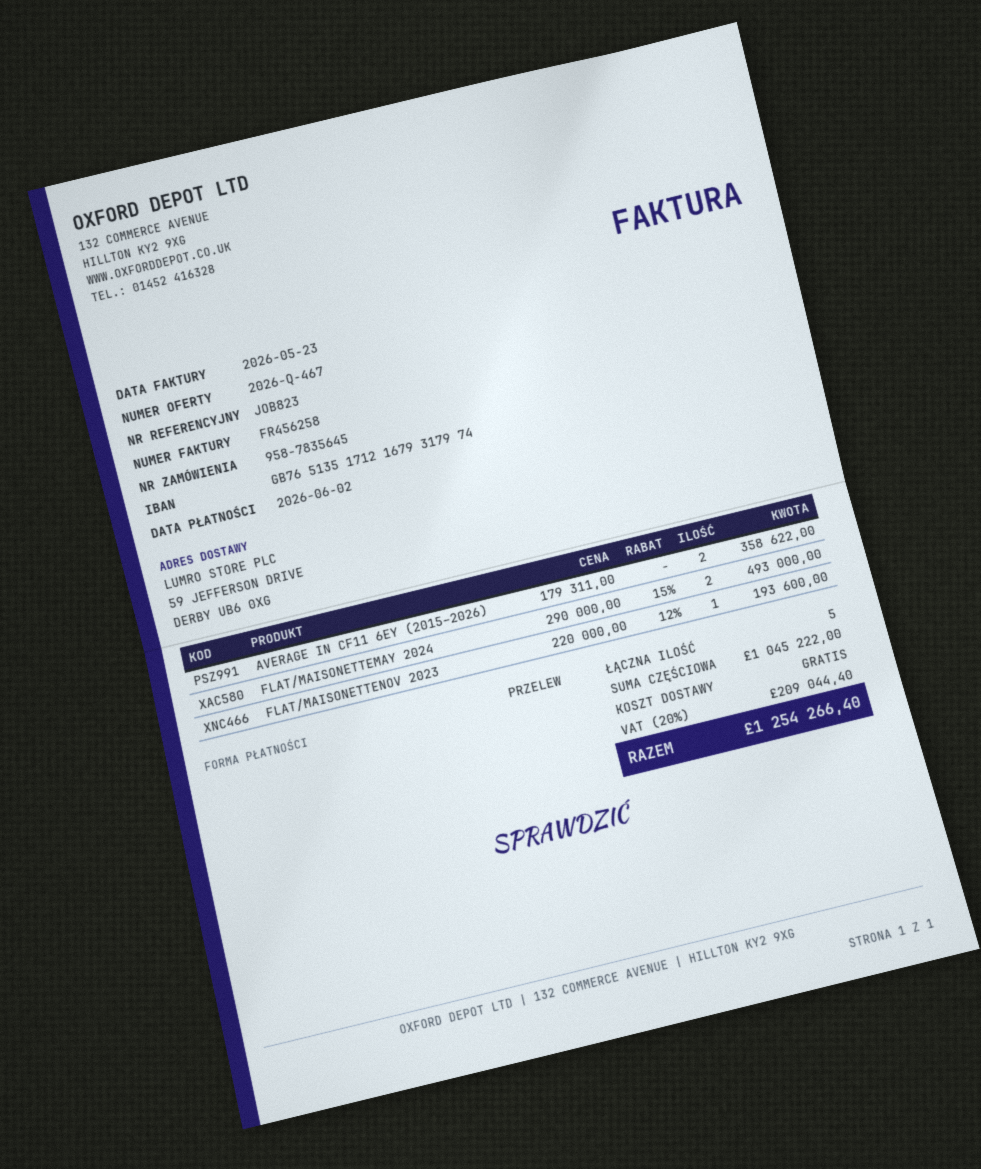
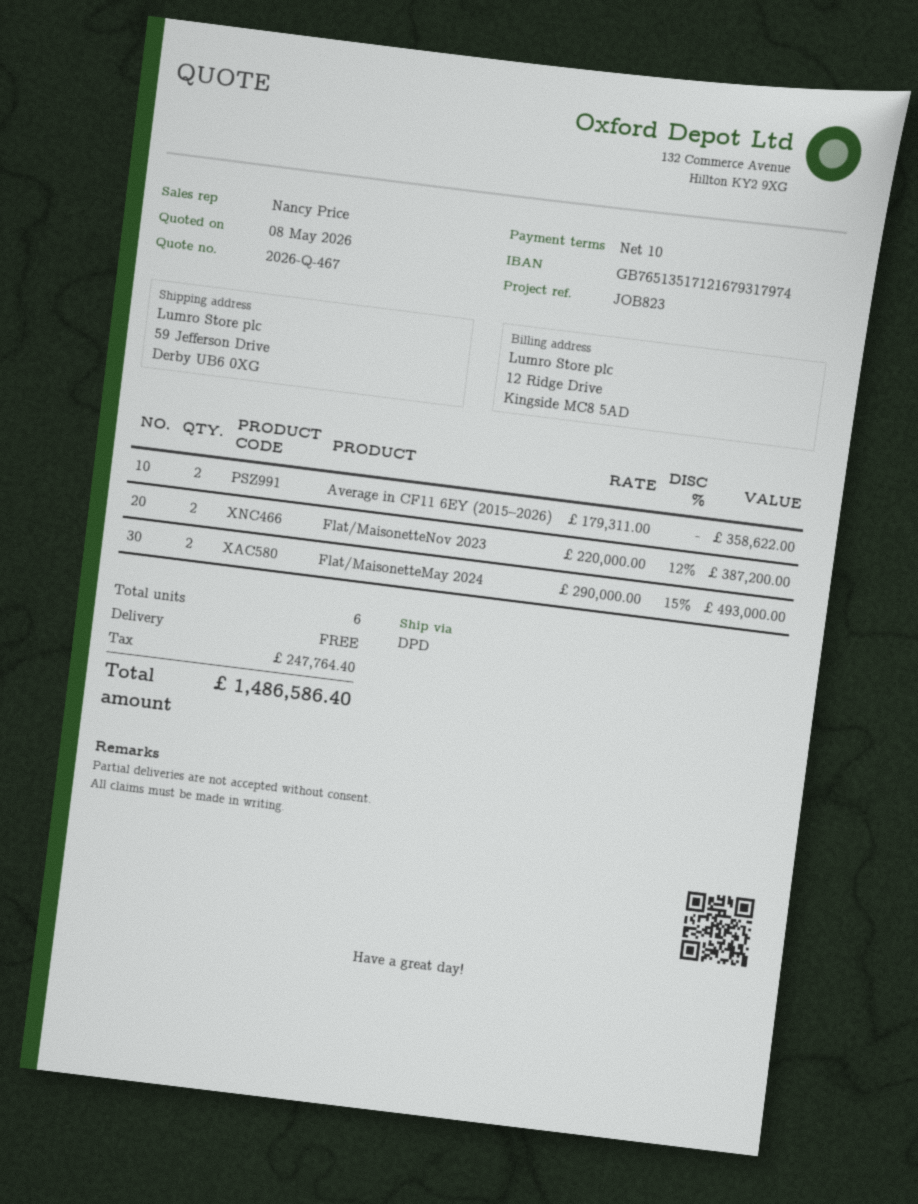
FLAT/MAISONETTENOV 2023: 1 x 220000.00 - 12% = 193600.00 -> 2 x 220000.00 - 12% = 387200.00
total quantity: 5 -> 6
tax: 209044.40 -> 247764.40
total: 1254266.40 -> 1486586.40

